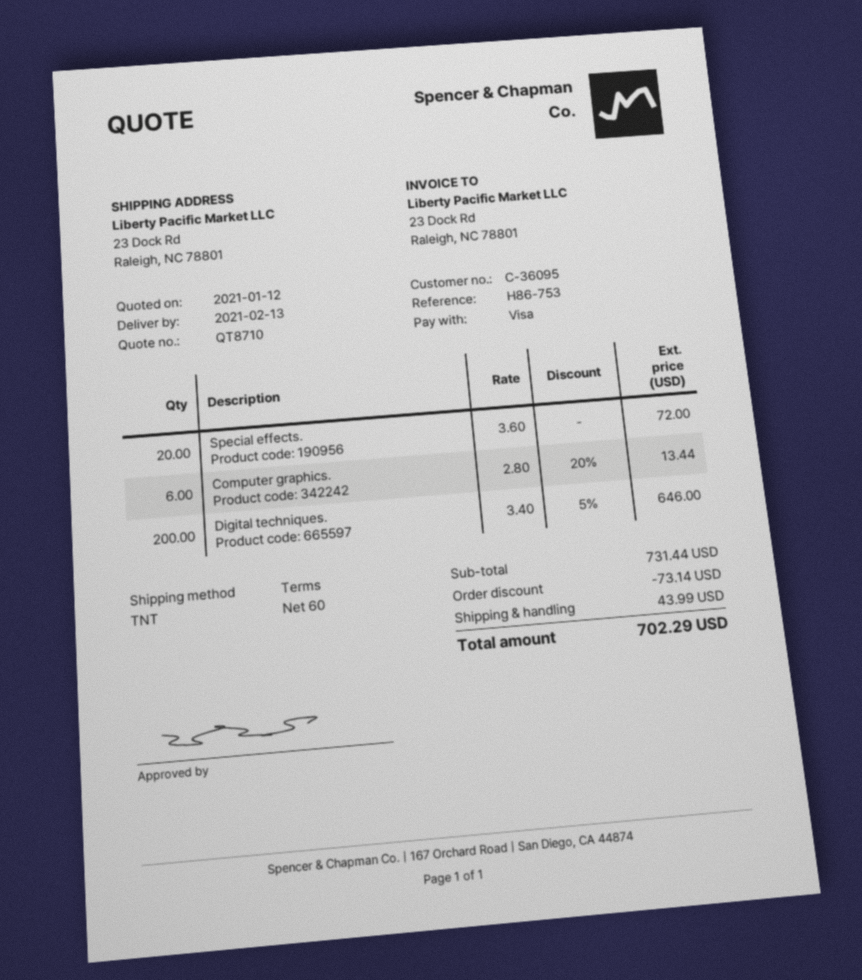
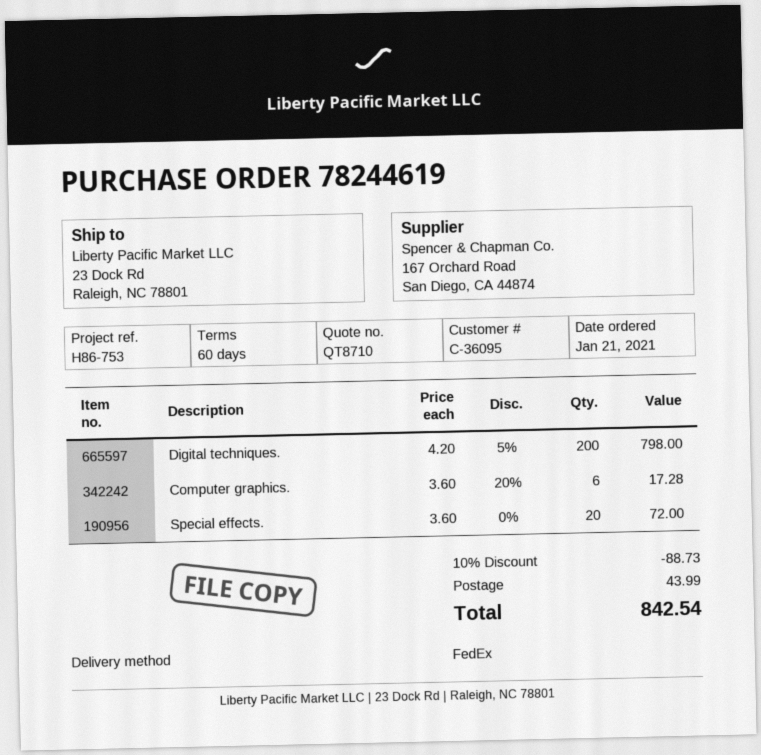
shipping method: TNT -> FedEx
Computer graphics.: 6 x 2.80 - 20% = 13.44 -> 6 x 3.60 - 20% = 17.28
Digital techniques.: 200 x 3.40 - 5% = 646.00 -> 200 x 4.20 - 5% = 798.00
discount: 73.14 -> 88.73
total: 702.29 -> 842.54

